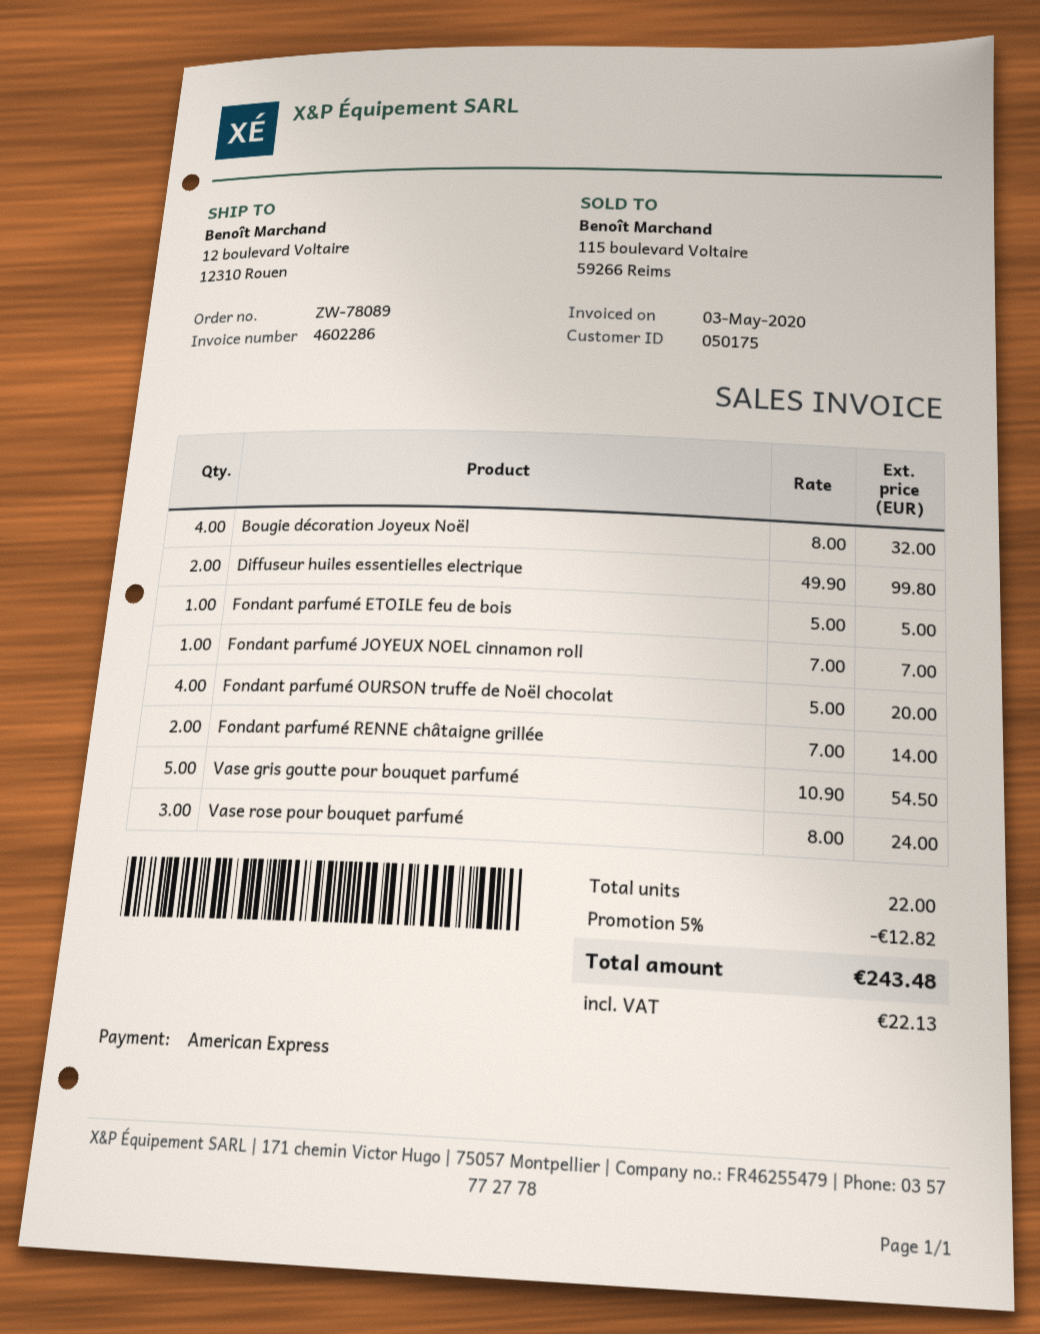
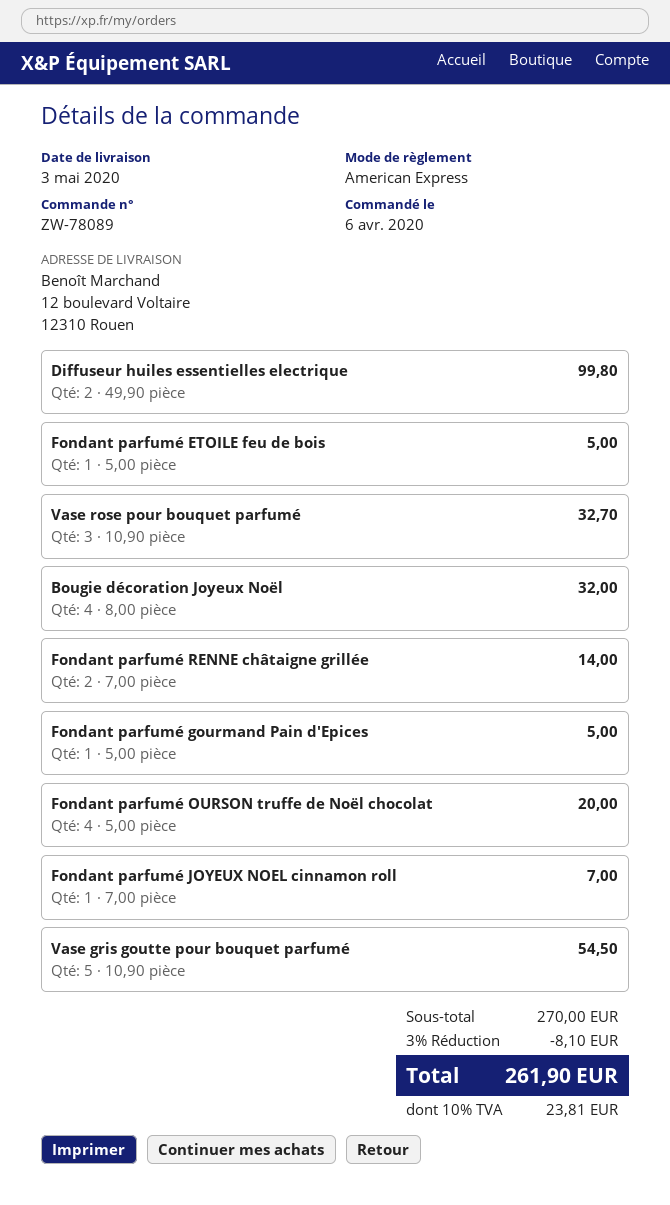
Vase rose pour bouquet parfumé: 3 x 8.00 = 24.00 -> 3 x 10.90 = 32.70
Fondant parfumé gourmand Pain d'Epices: none -> 1 x 5.00 = 5.00
discount: 5% = 12.82 -> 3% = 8.10
tax: 22.13 -> 23.81
total: 243.48 -> 261.90

